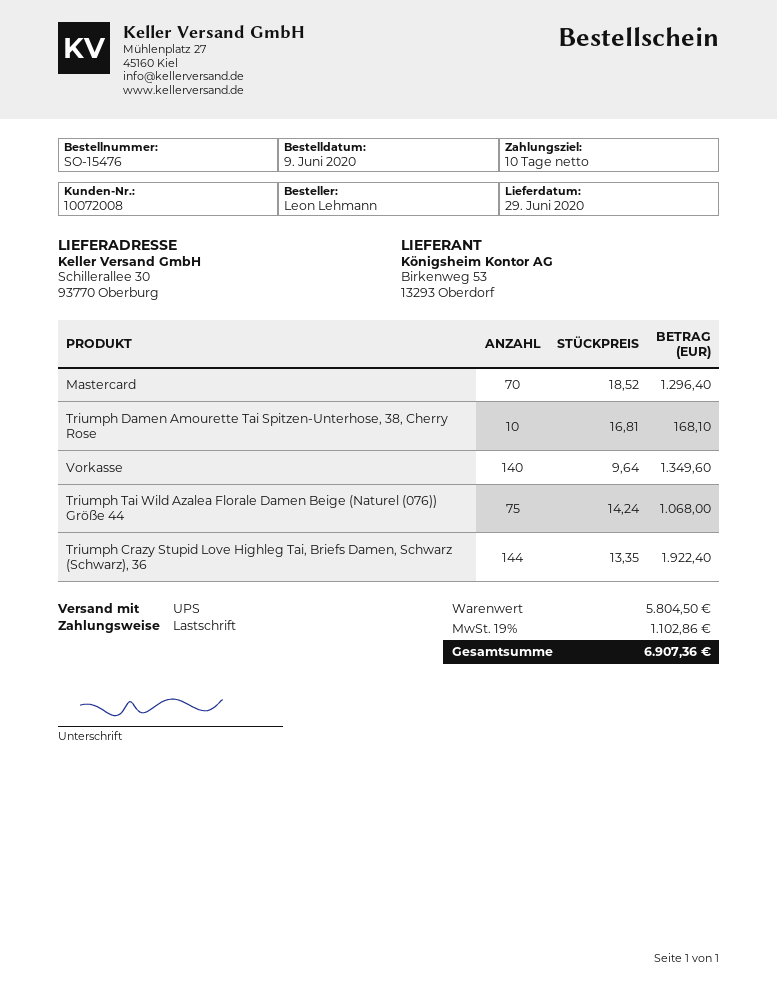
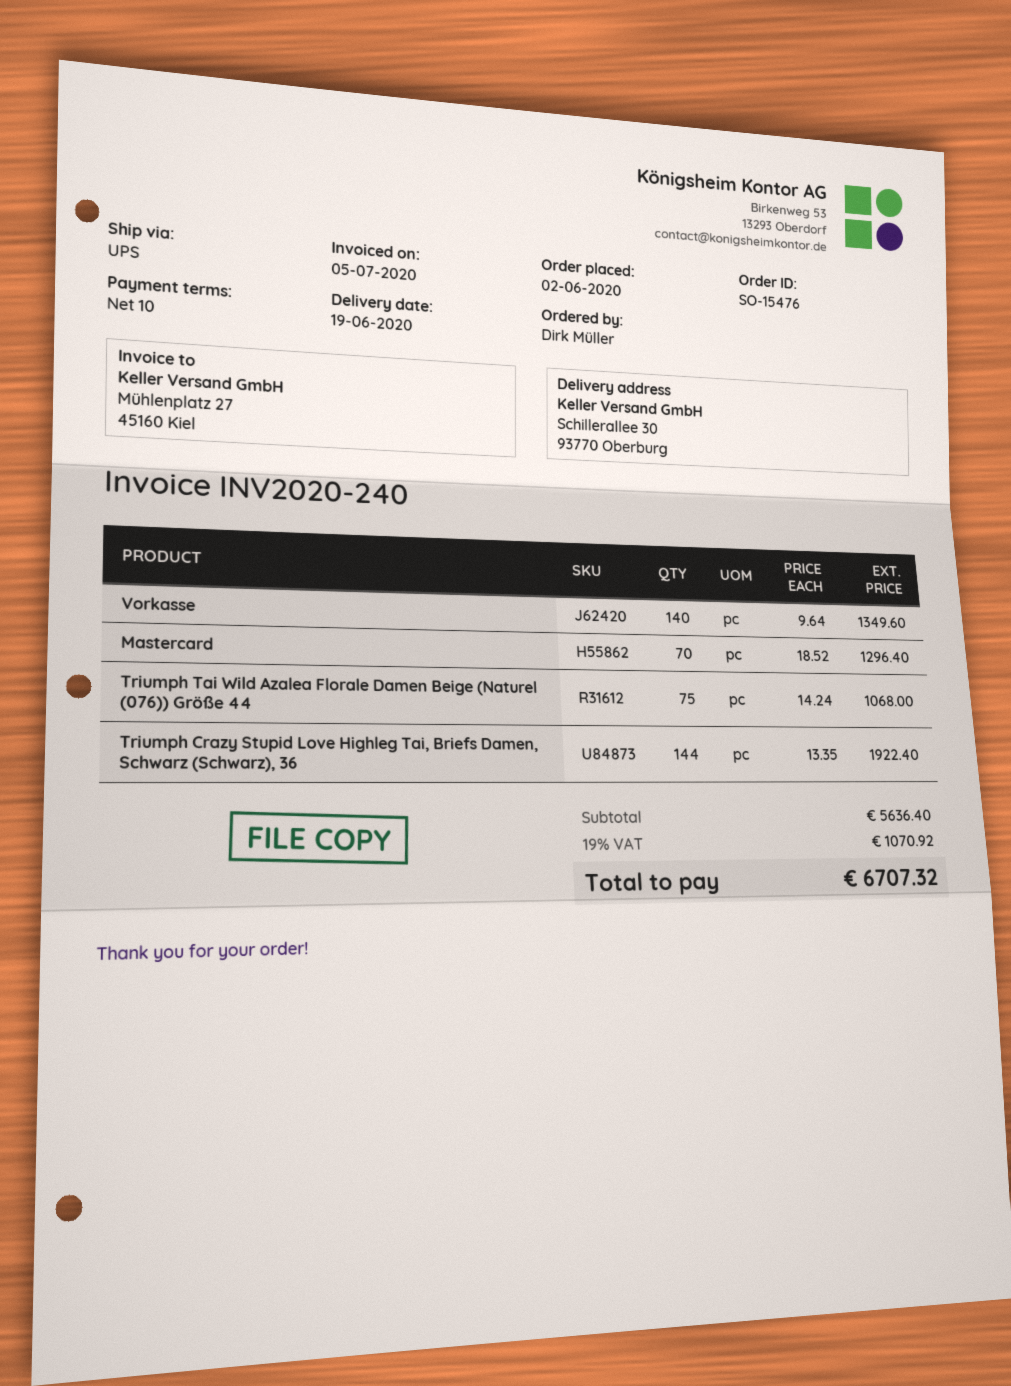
order date: 2020-06-09 -> 2020-06-02
delivery date: 2020-06-29 -> 2020-06-19
ordered by: Leon Lehmann -> Dirk Müller
Triumph Damen Amourette Tai Spitzen-Unterhose, 38, Cherry Rose: 10 x 16.81 = 168.10 -> none
subtotal: 5804.50 -> 5636.40
tax: 19% = 1102.86 -> 19% = 1070.92
total: 6907.36 -> 6707.32

